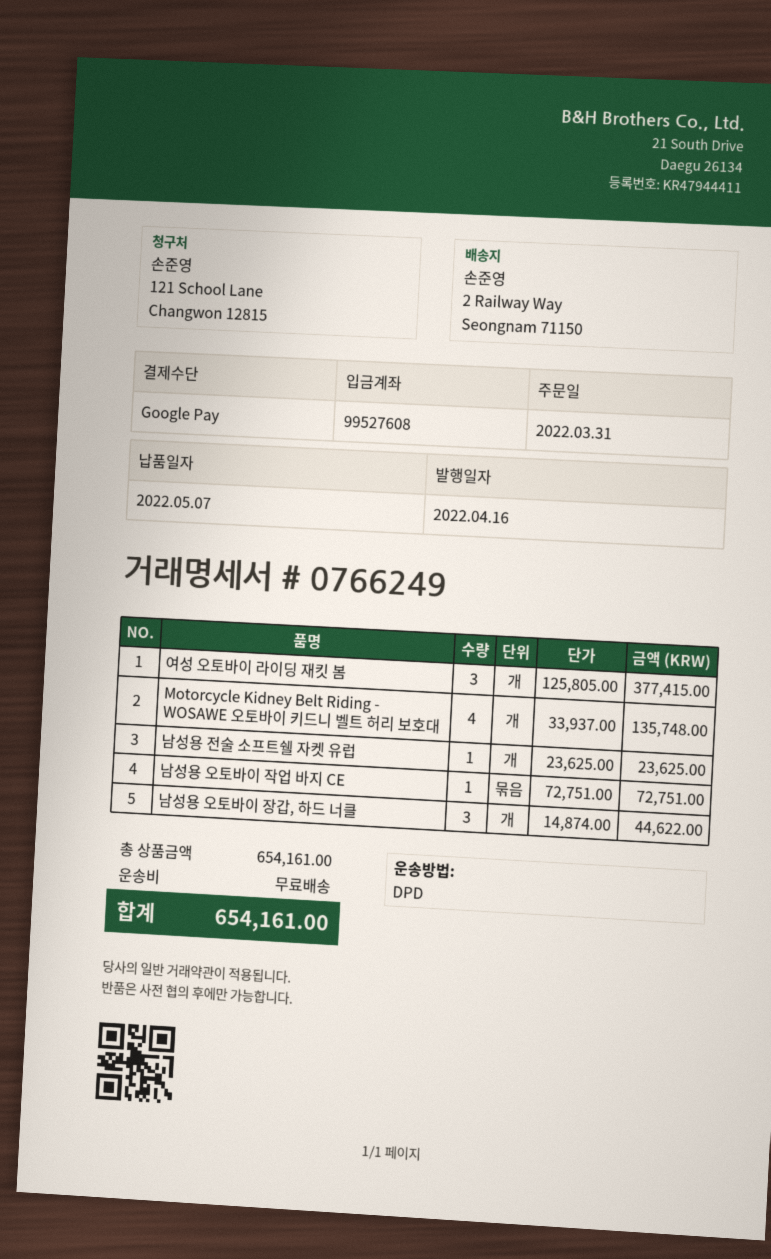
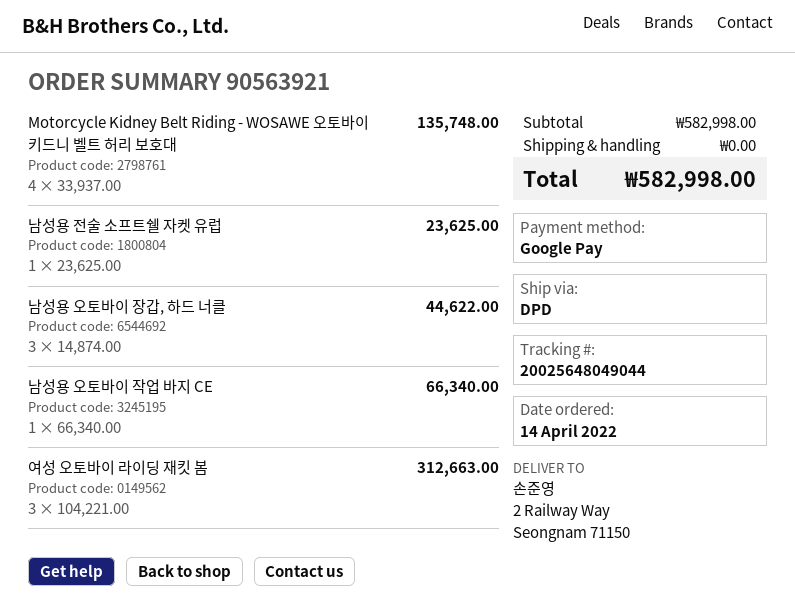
order date: 2022-03-31 -> 2022-04-14
여성 오토바이 라이딩 재킷 봄: 3 x 125805.00 = 377415.00 -> 3 x 104221.00 = 312663.00
남성용 오토바이 작업 바지 CE: 1 x 72751.00 = 72751.00 -> 1 x 66340.00 = 66340.00
subtotal: 654161.00 -> 582998.00
total: 654161.00 -> 582998.00

